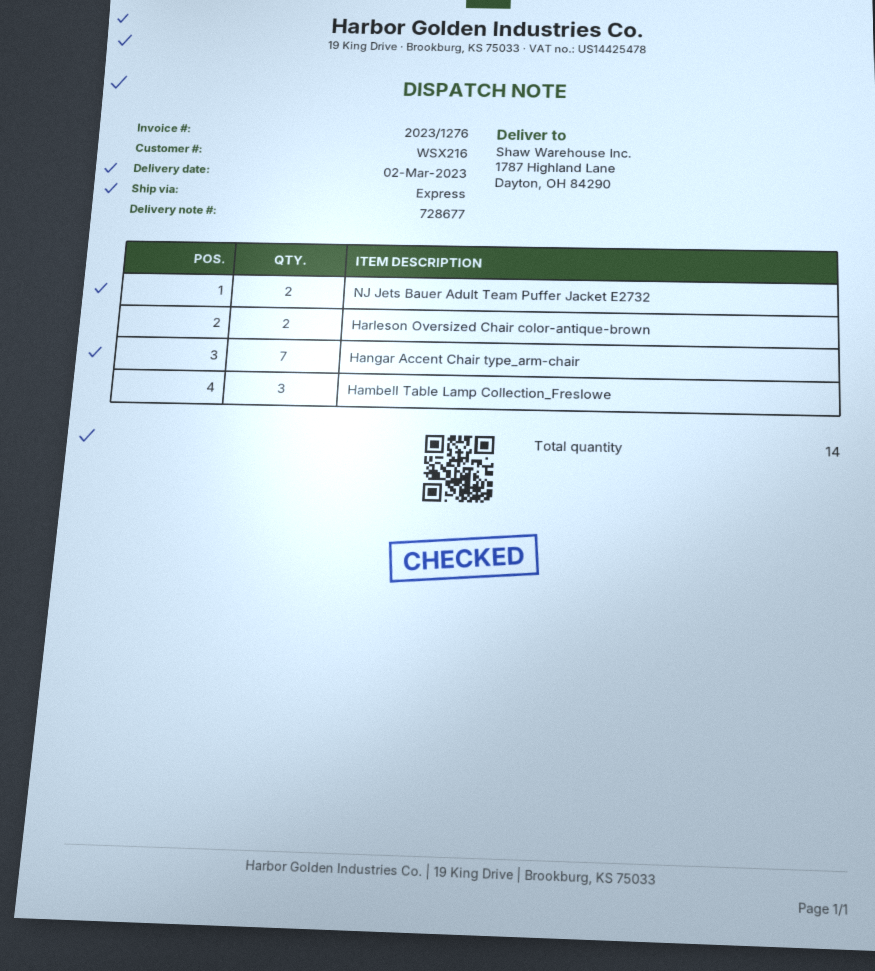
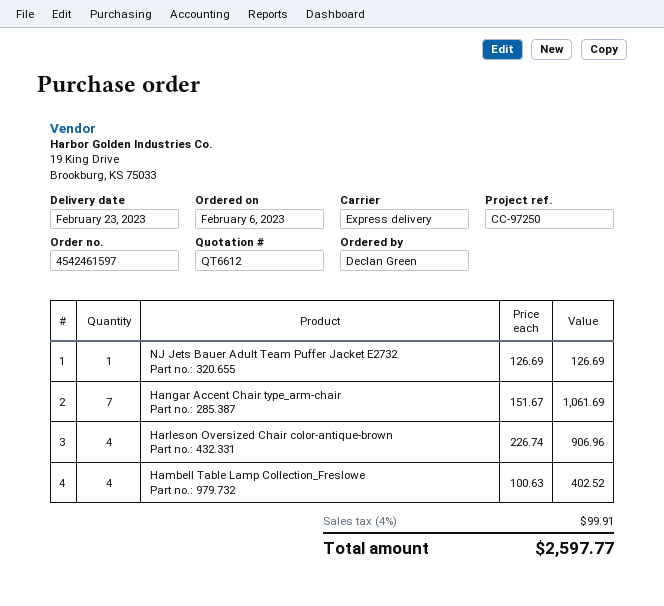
delivery date: 2023-03-02 -> 2023-02-23
NJ Jets Bauer Adult Team Puffer Jacket E2732: 2 -> 1
Harleson Oversized Chair color-antique-brown: 2 -> 4
Hambell Table Lamp Collection_Freslowe: 3 -> 4

